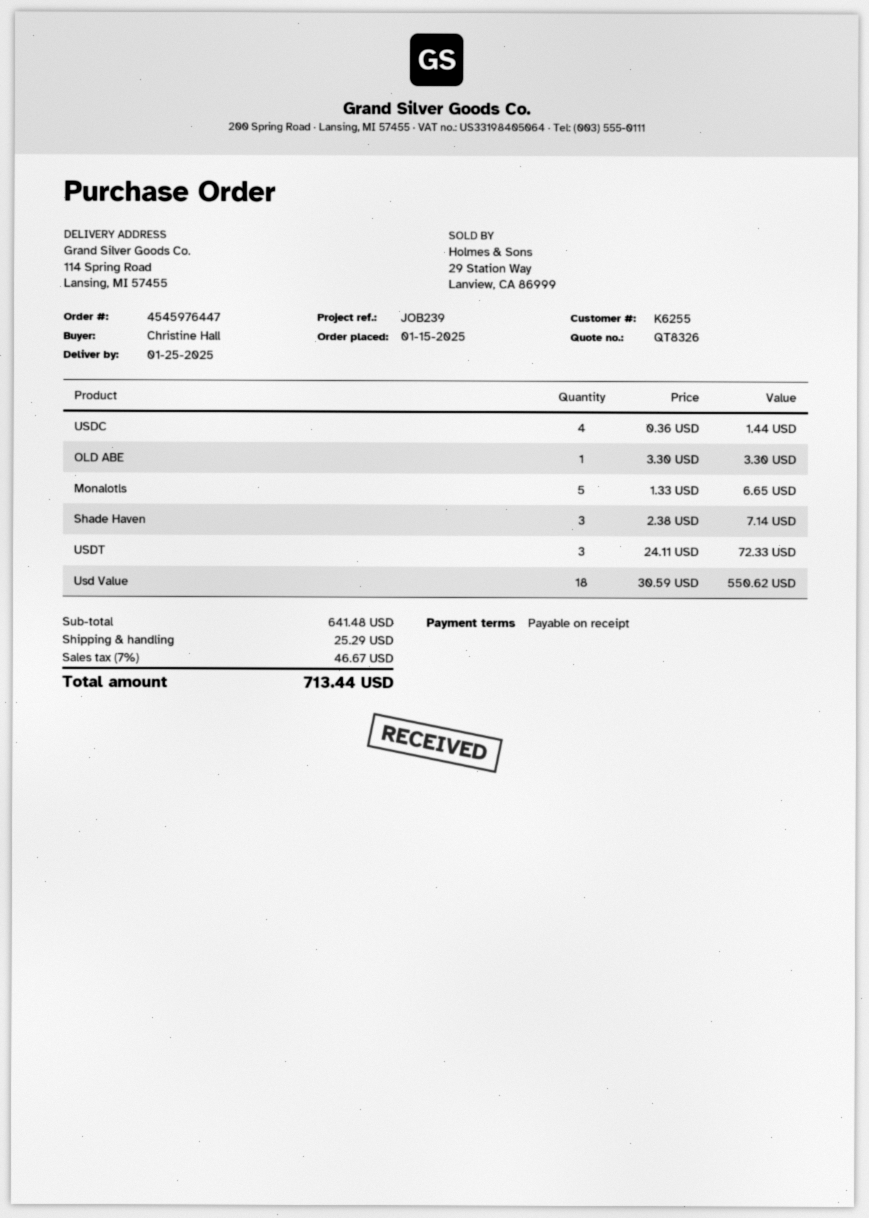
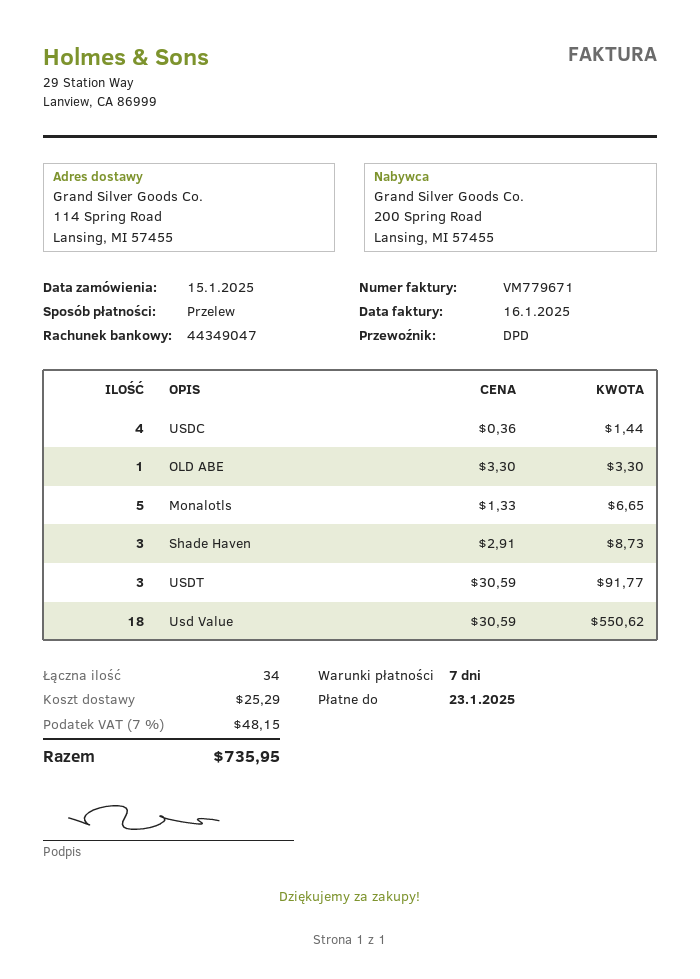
payment terms: on receipt -> 7 days
Shade Haven: 3 x 2.38 = 7.14 -> 3 x 2.91 = 8.73
USDT: 3 x 24.11 = 72.33 -> 3 x 30.59 = 91.77
tax: 7% = 46.67 -> 7% = 48.15
total: 713.44 -> 735.95

